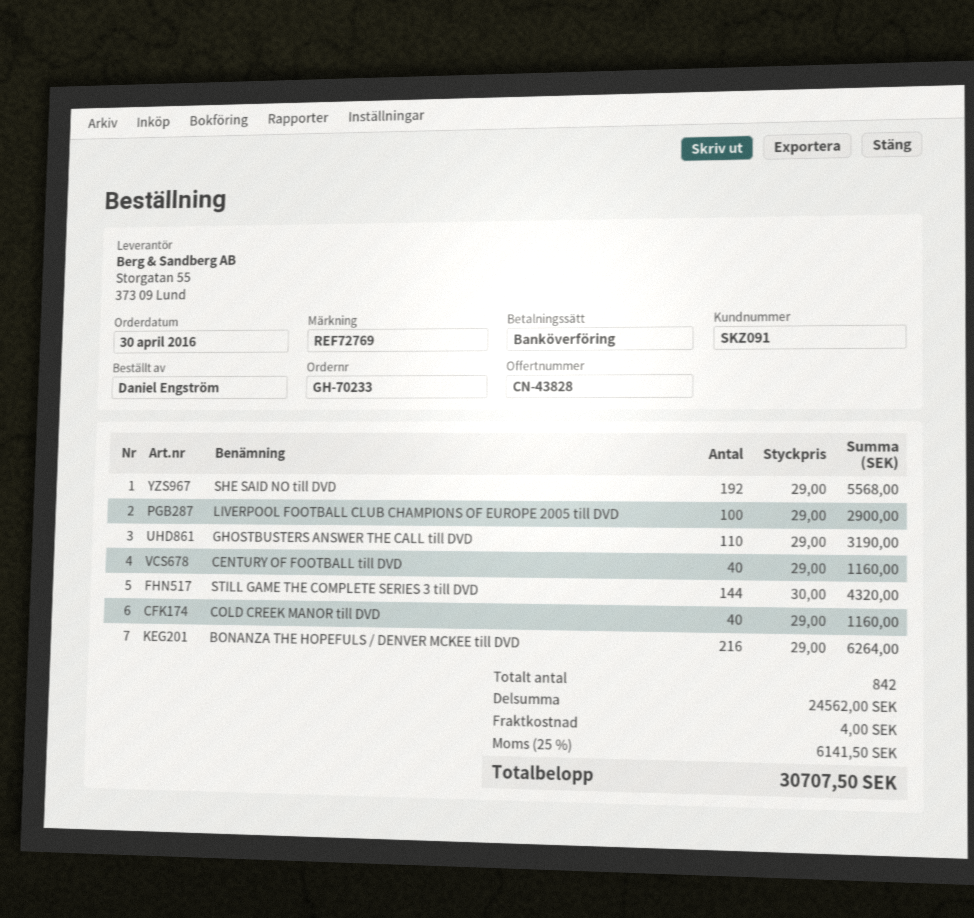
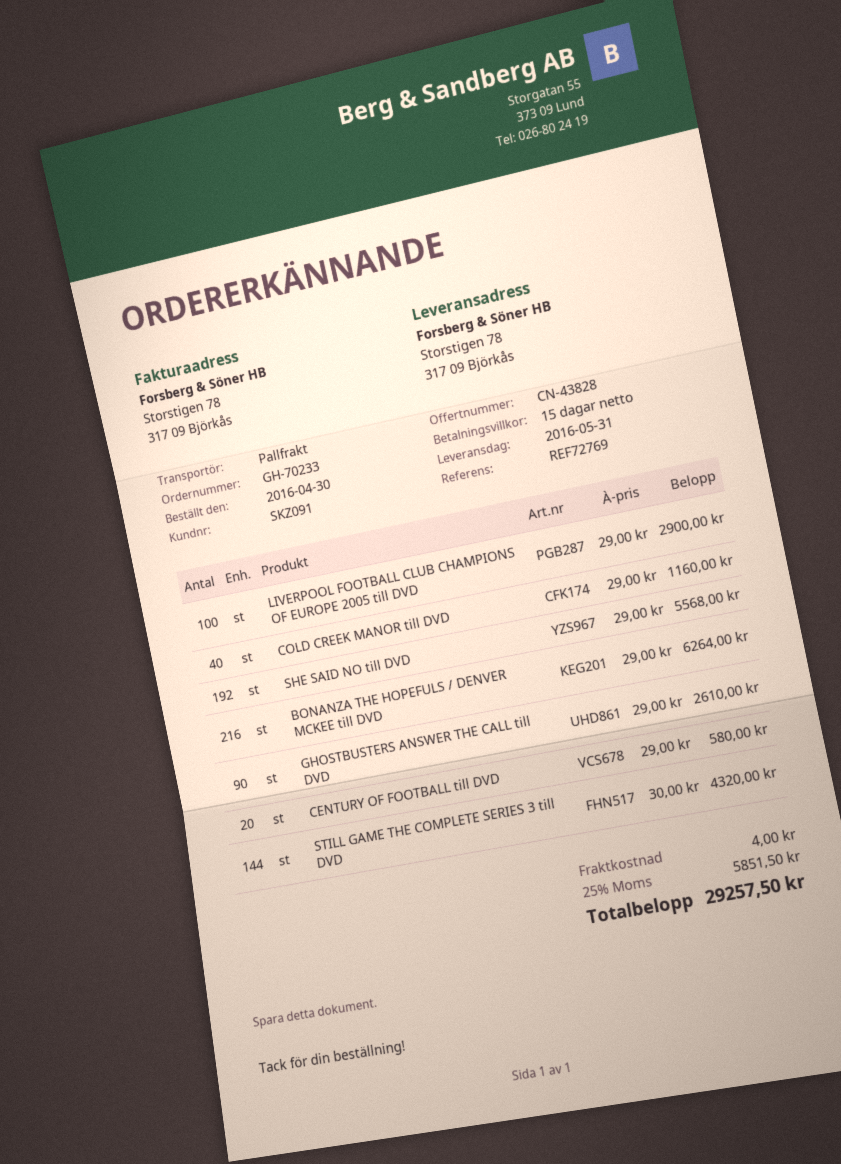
GHOSTBUSTERS ANSWER THE CALL till DVD: 110 x 29.00 = 3190.00 -> 90 x 29.00 = 2610.00
CENTURY OF FOOTBALL till DVD: 40 x 29.00 = 1160.00 -> 20 x 29.00 = 580.00
tax: 25% = 6141.50 -> 25% = 5851.50
total: 30707.50 -> 29257.50

